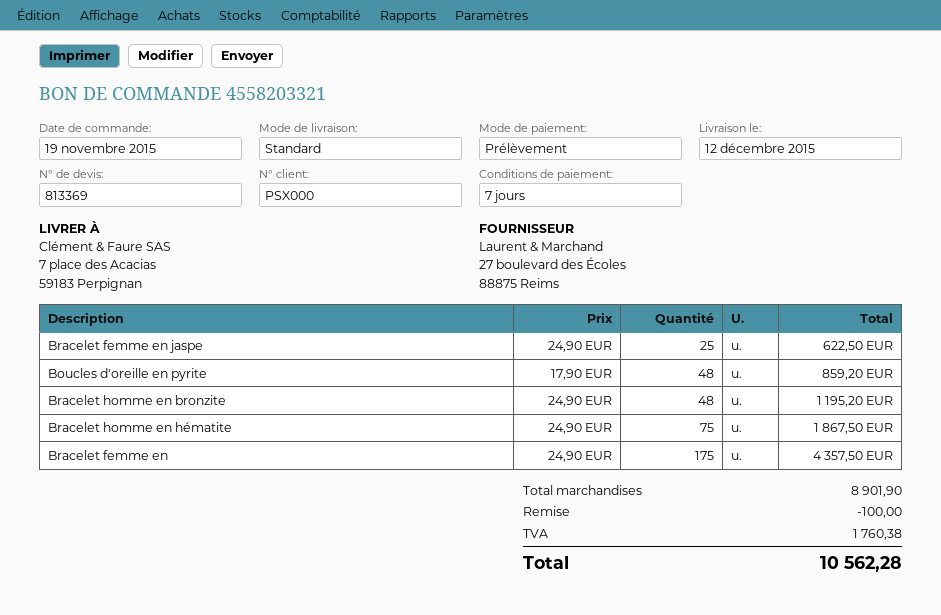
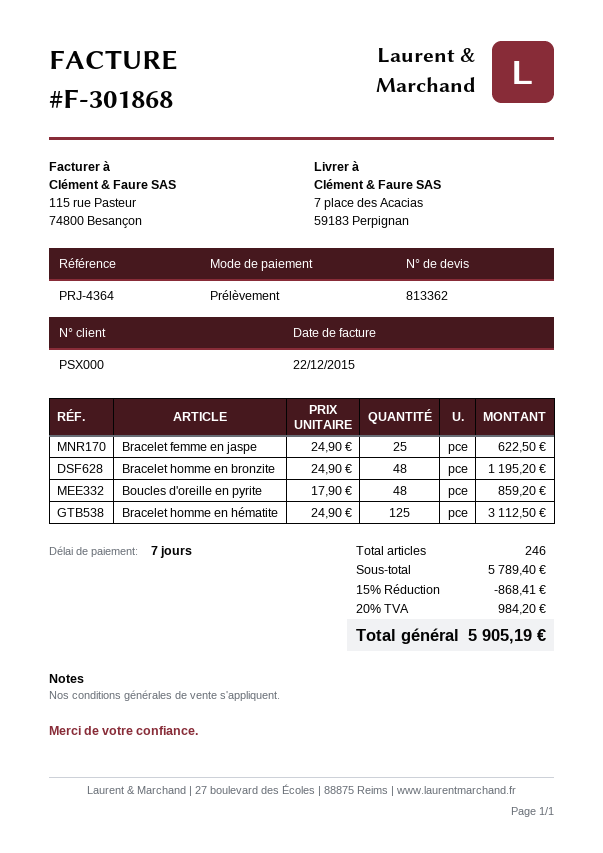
quote number: 813369 -> 813362
Bracelet homme en hématite: 75 x 24.90 = 1867.50 -> 125 x 24.90 = 3112.50
Bracelet femme en: 175 x 24.90 = 4357.50 -> none
subtotal: 8901.90 -> 5789.40
discount: 100.00 -> 868.41
tax: 1760.38 -> 984.20
total: 10562.28 -> 5905.19

